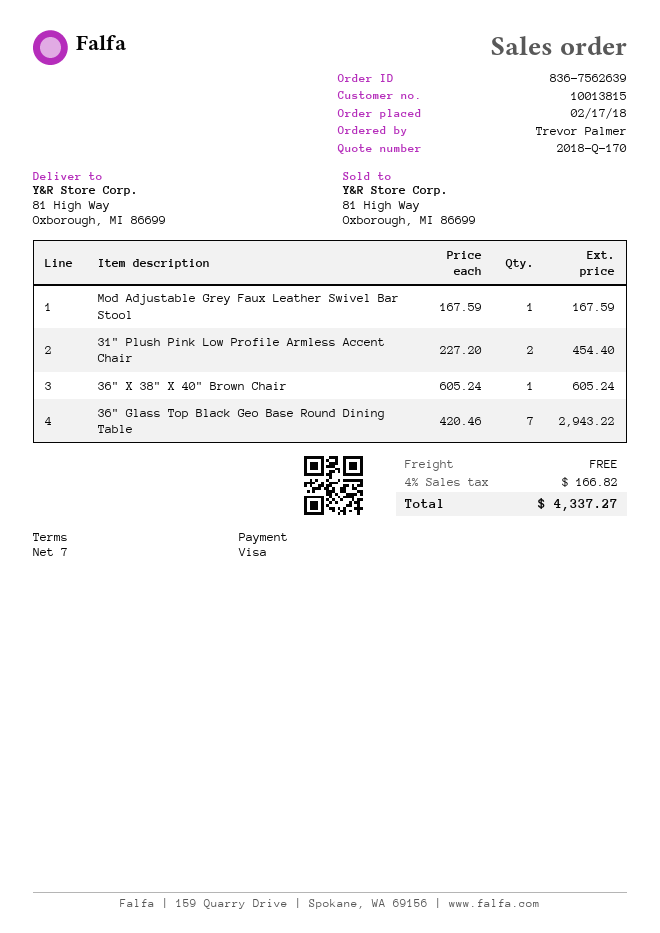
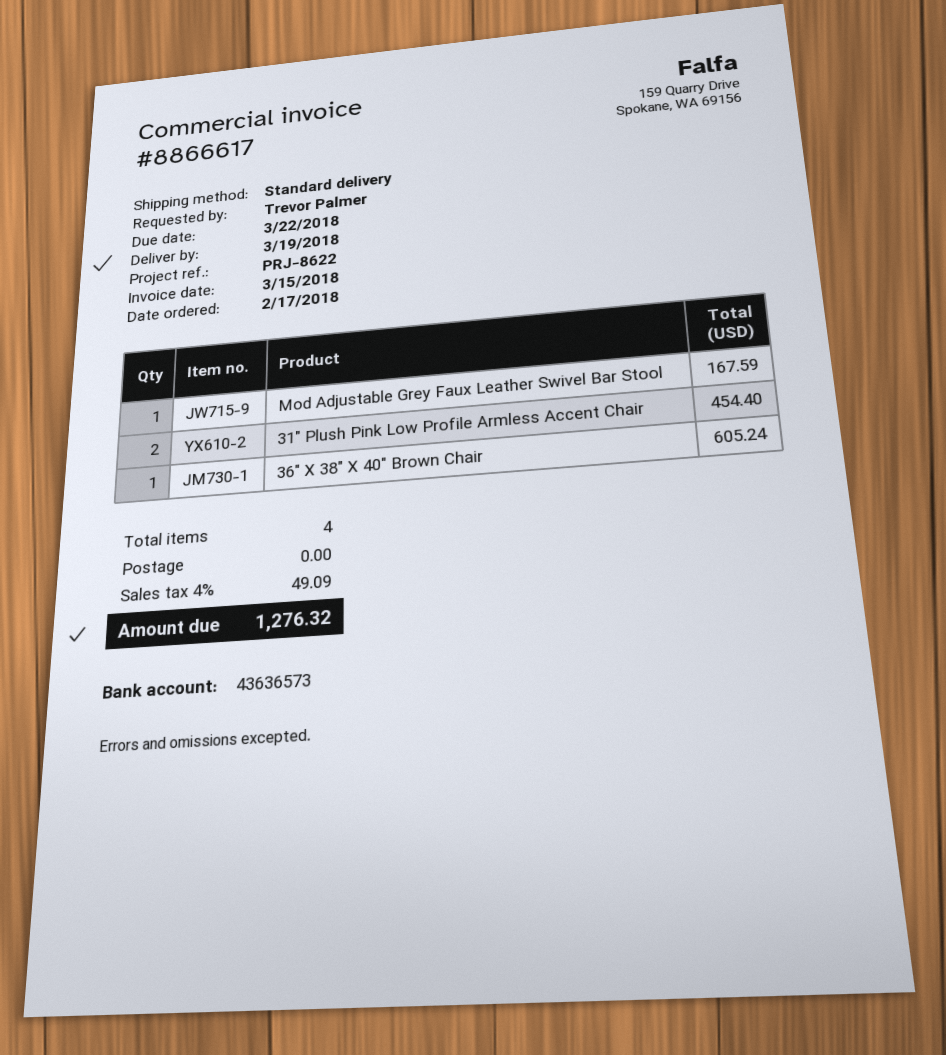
36" Glass Top Black Geo Base Round Dining Table: 7 for 2943.22 -> none
tax: 4% = 166.82 -> 4% = 49.09
total: 4337.27 -> 1276.32

